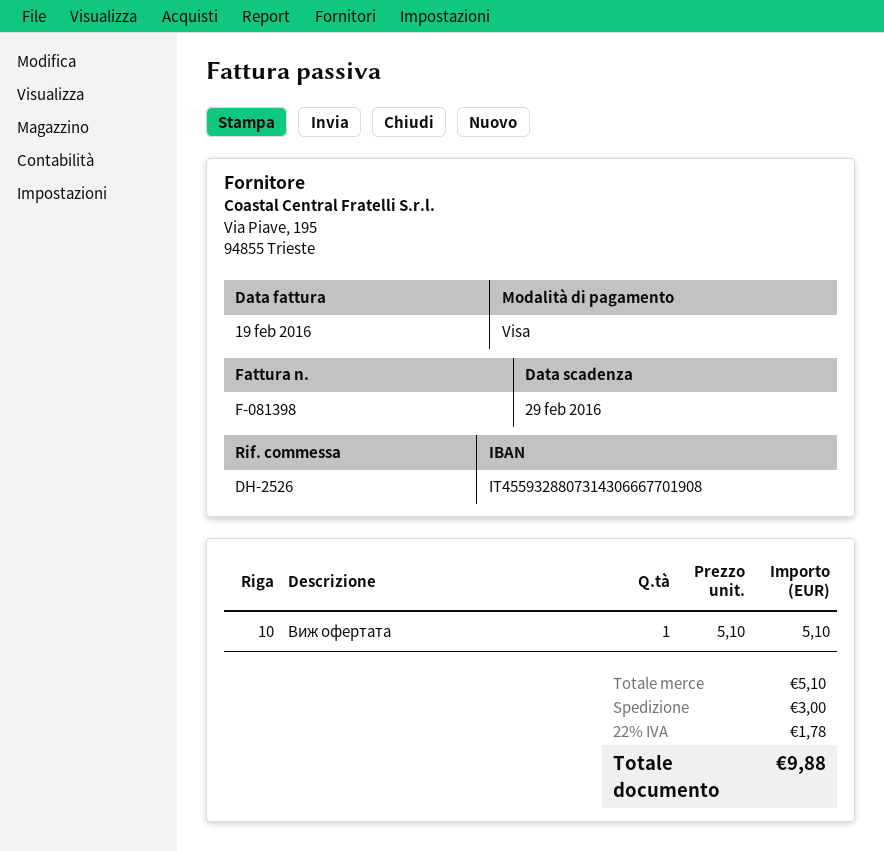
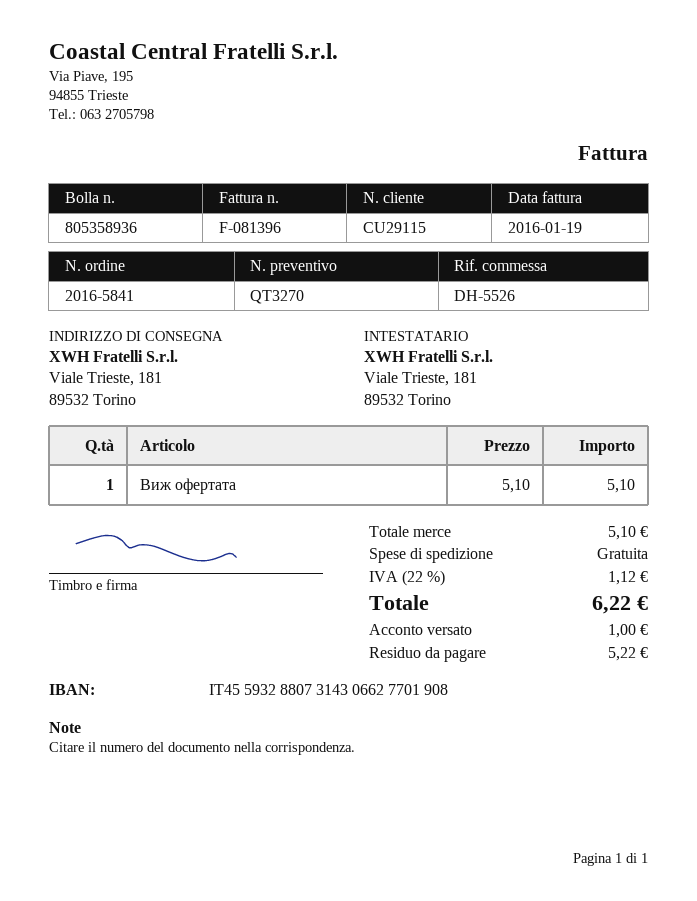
invoice number: F-081398 -> F-081396
invoice date: 2016-02-19 -> 2016-01-19
reference: DH-2526 -> DH-5526
bank account: IT4559328807314306667701908 -> IT4559328807314306627701908
shipping: 3.00 -> 0.00
tax: 22% = 1.78 -> 22% = 1.12
total: 9.88 -> 6.22

